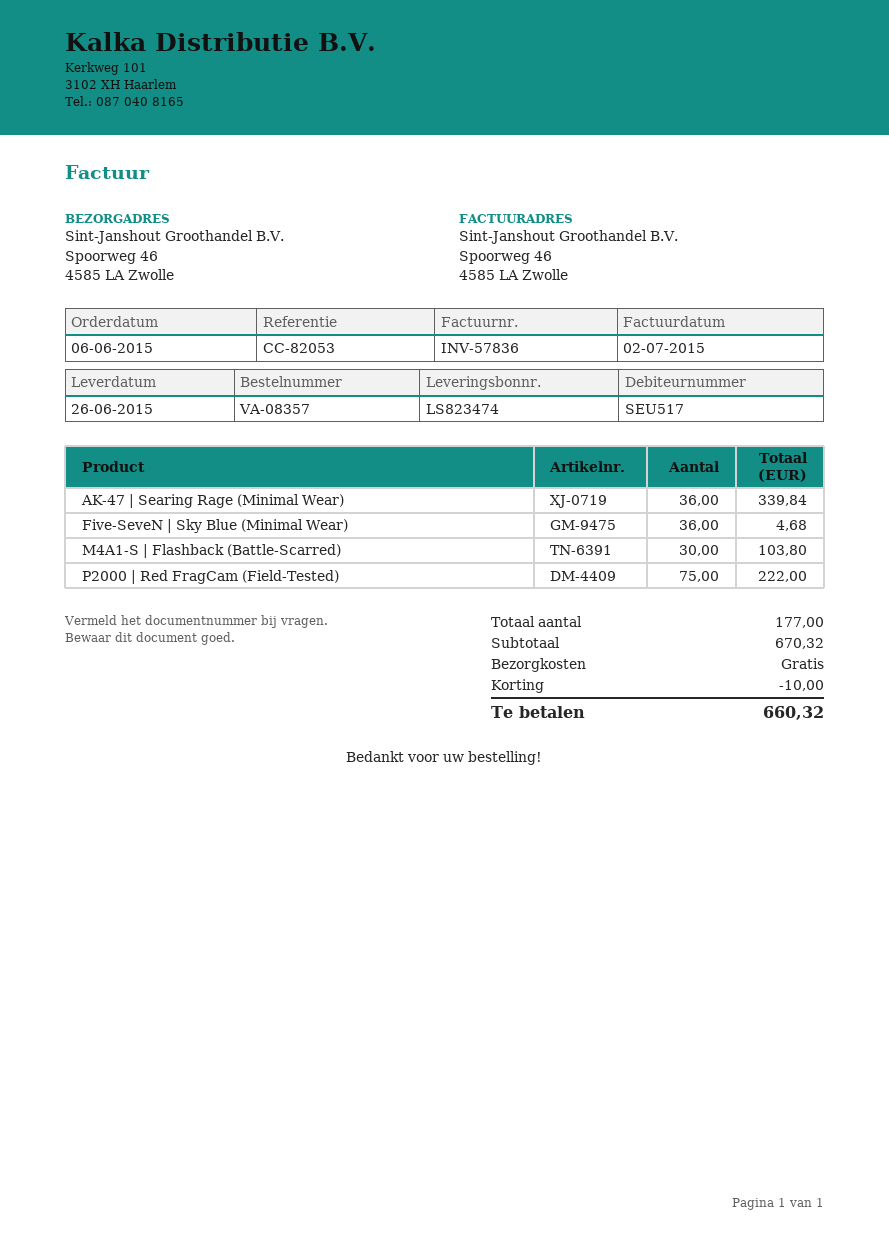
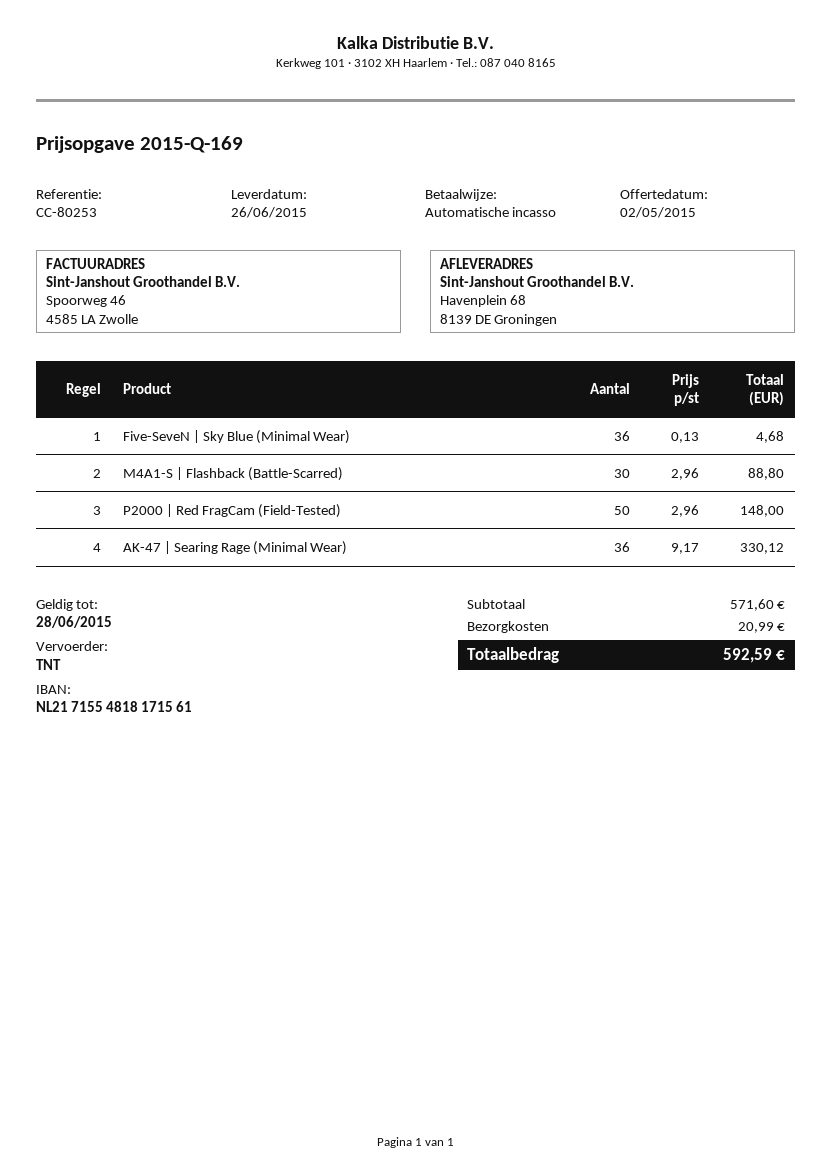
reference: CC-82053 -> CC-80253
ship to: Spoorweg 46, 4585 LA Zwolle -> Havenplein 68, 8139 DE Groningen
AK-47 | Searing Rage (Minimal Wear): 36 for 339.84 -> 36 for 330.12
M4A1-S | Flashback (Battle-Scarred): 30 for 103.80 -> 30 for 88.80
P2000 | Red FragCam (Field-Tested): 75 for 222.00 -> 50 for 148.00
subtotal: 670.32 -> 571.60
discount: 10.00 -> none
shipping: 0.00 -> 20.99
total: 660.32 -> 592.59

